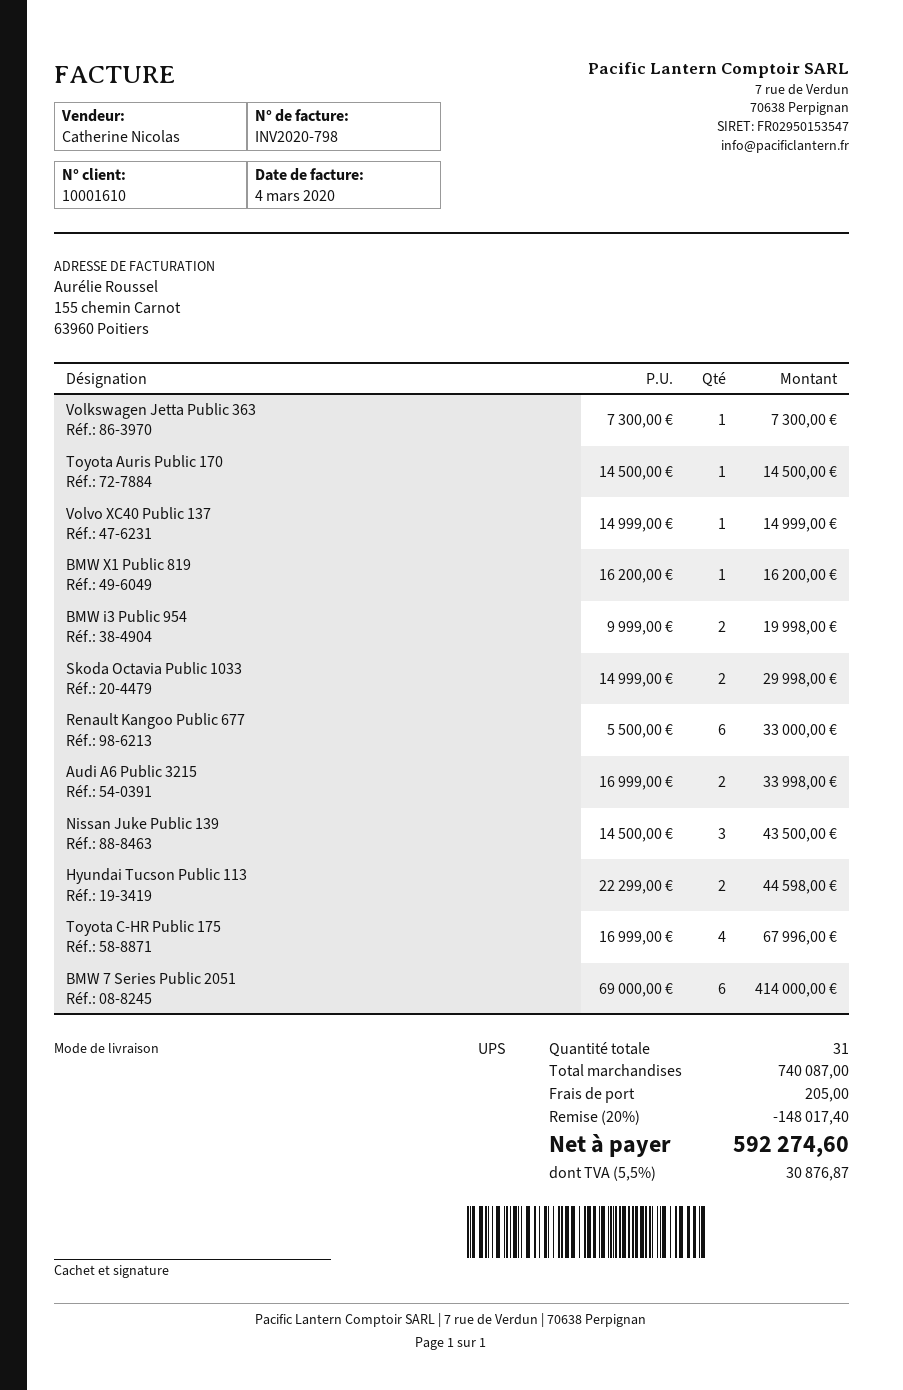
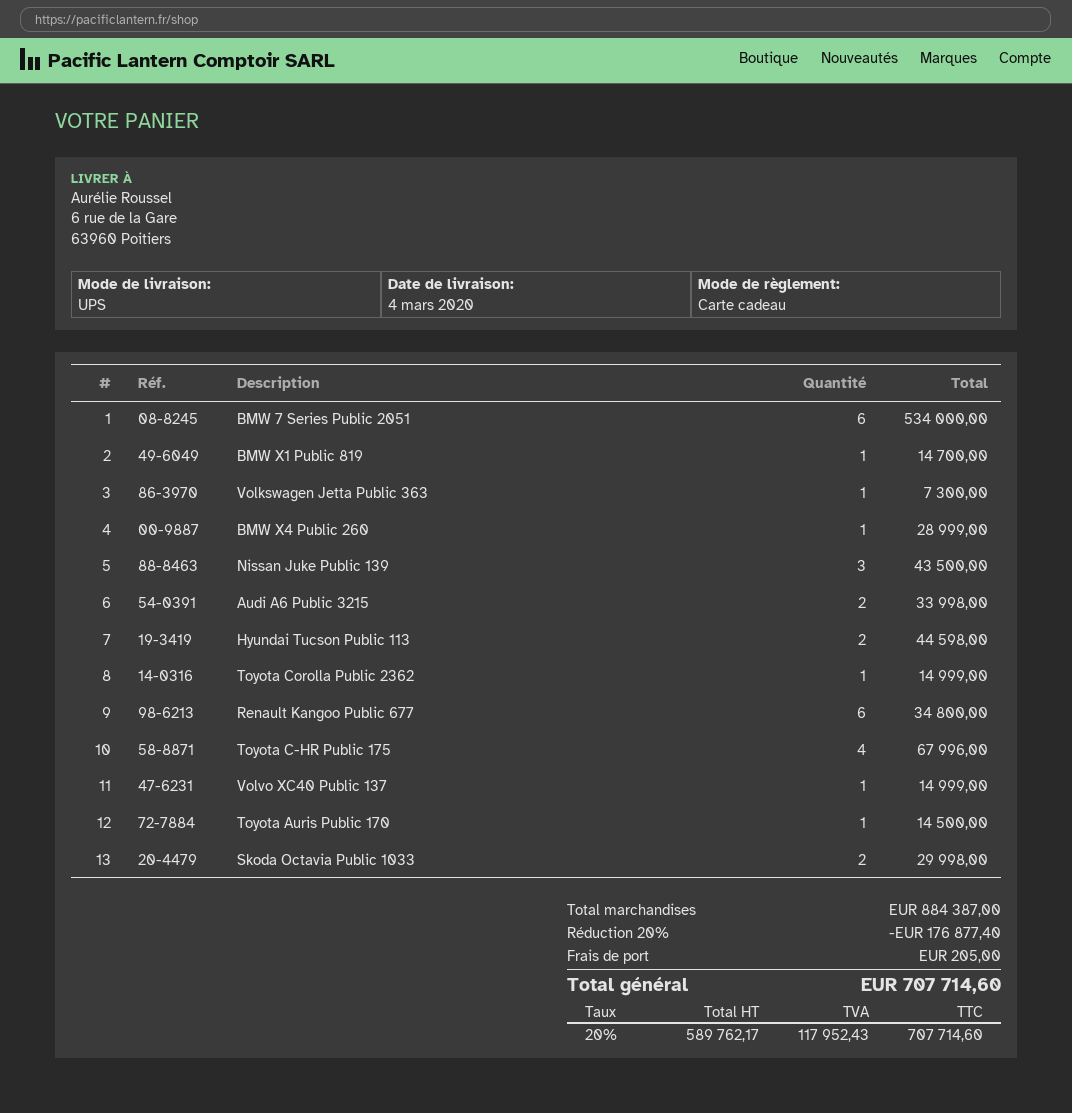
BMW X1 Public 819: 1 for 16200.00 -> 1 for 14700.00
BMW i3 Public 954: 2 for 19998.00 -> none
Renault Kangoo Public 677: 6 for 33000.00 -> 6 for 34800.00
BMW 7 Series Public 2051: 6 for 414000.00 -> 6 for 534000.00
BMW X4 Public 260: none -> 1 for 28999.00
Toyota Corolla Public 2362: none -> 1 for 14999.00
subtotal: 740087.00 -> 884387.00
discount: 20% = 148017.40 -> 20% = 176877.40
tax: 5.5% = 30876.87 -> 20% = 117952.43
total: 592274.60 -> 707714.60

